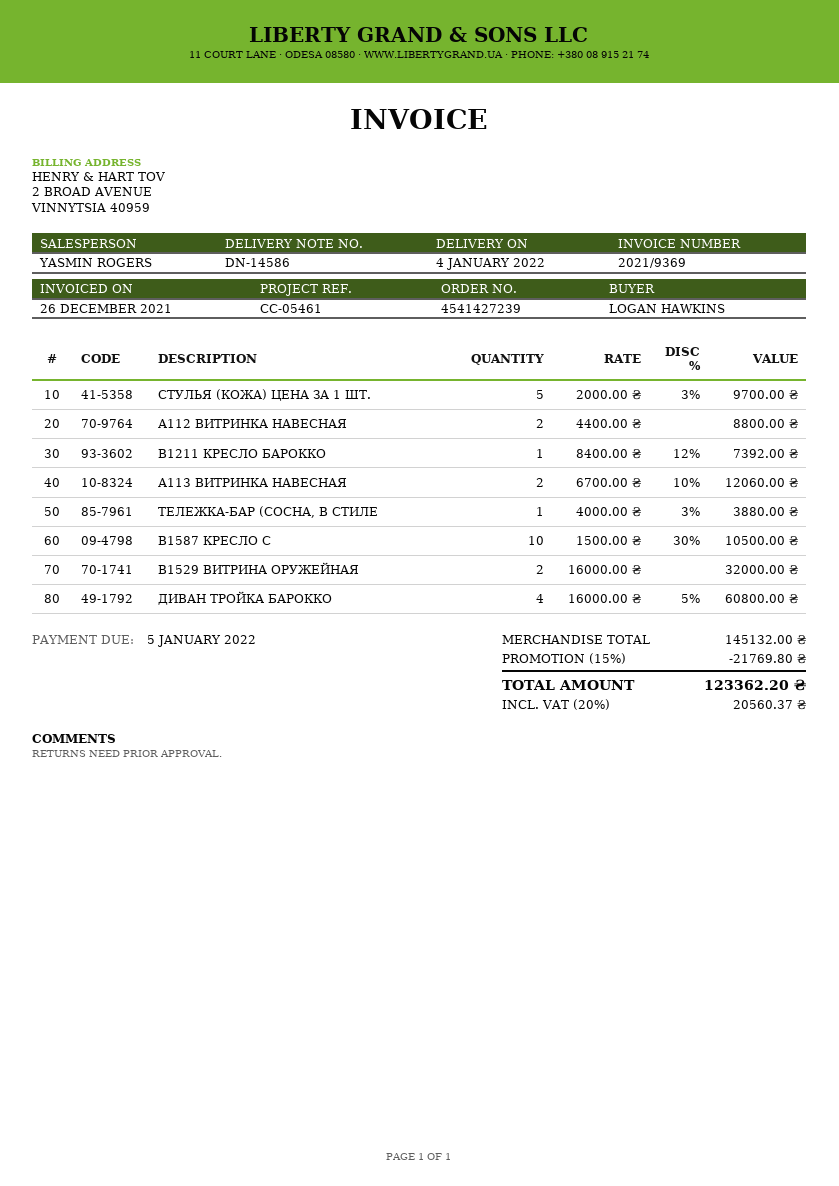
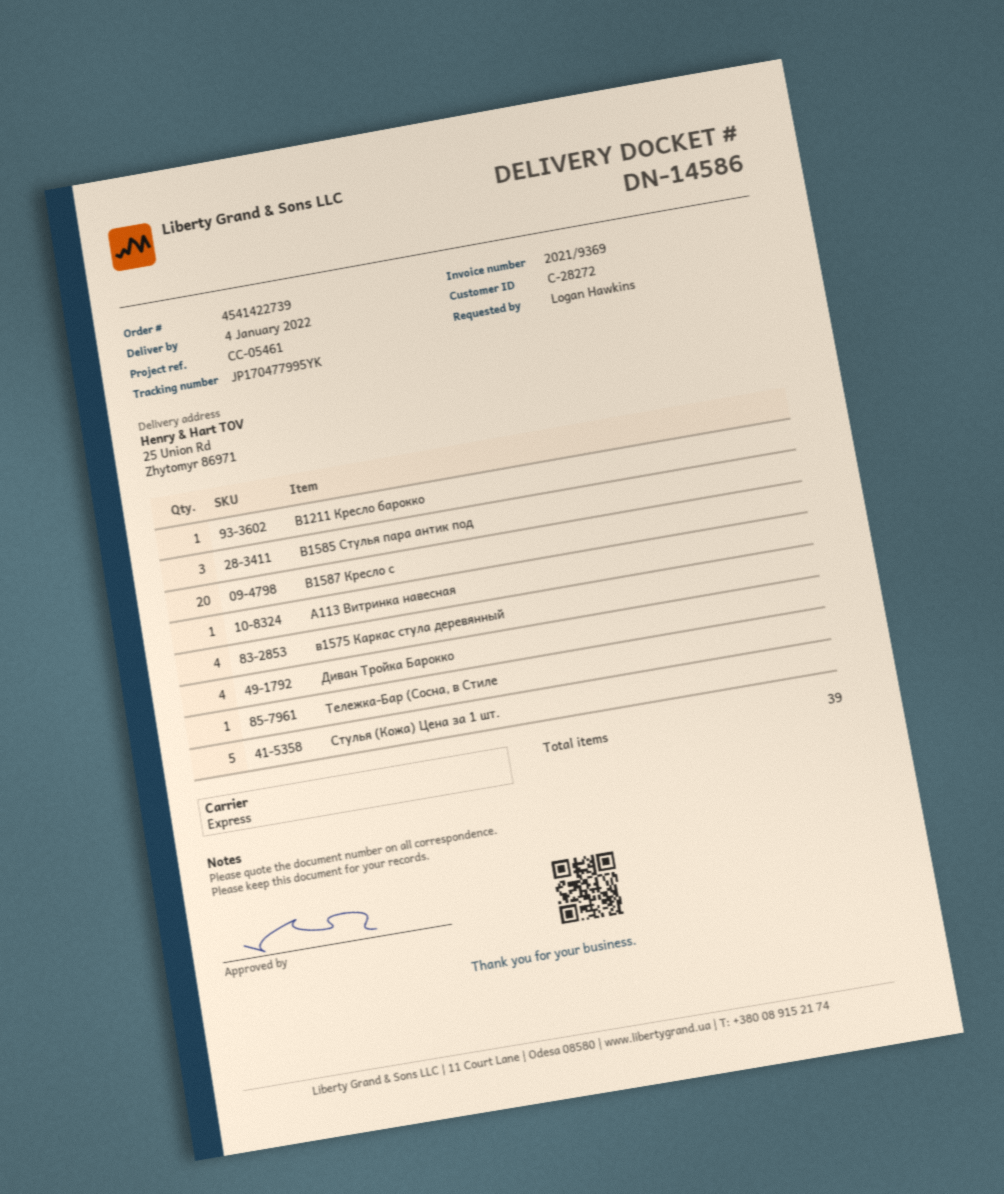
order number: 4541427239 -> 4541422739
А112 ВИТРИНКА НАВЕСНАЯ: 2 -> none
А113 ВИТРИНКА НАВЕСНАЯ: 2 -> 1
В1587 КРЕСЛО С: 10 -> 20
В1529 ВИТРИНА ОРУЖЕЙНАЯ: 2 -> none
В1585 Стулья пара антик под: none -> 3
в1575 Каркас стула деревянный: none -> 4

